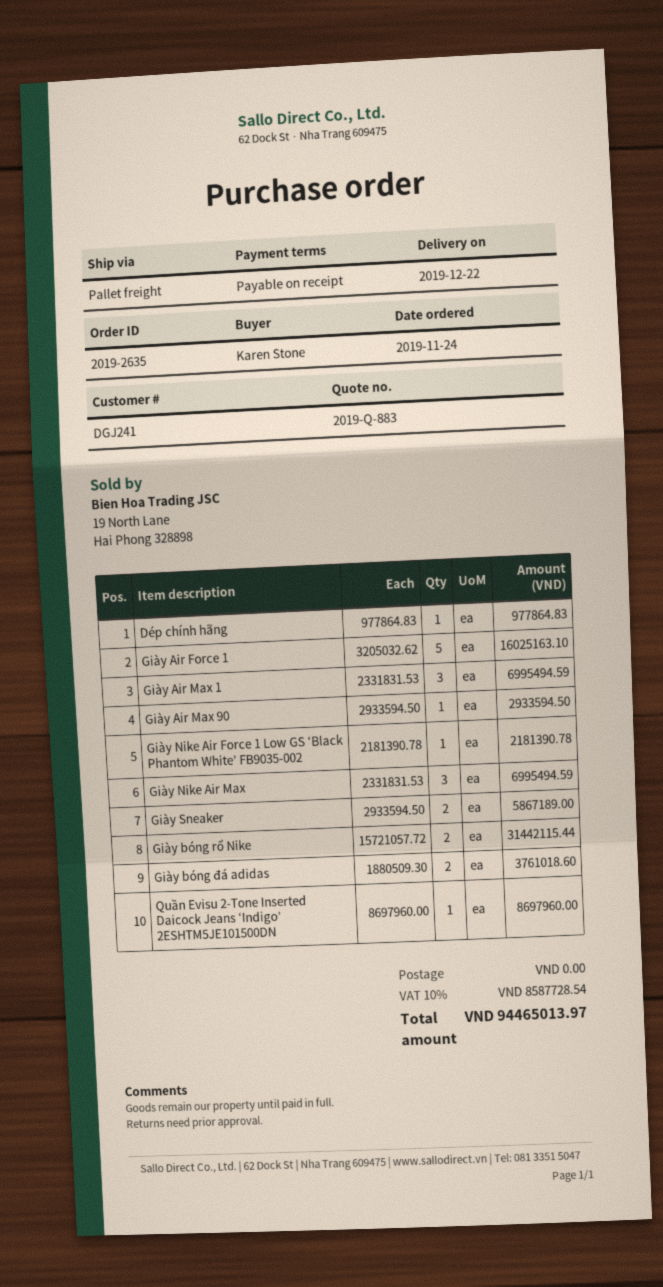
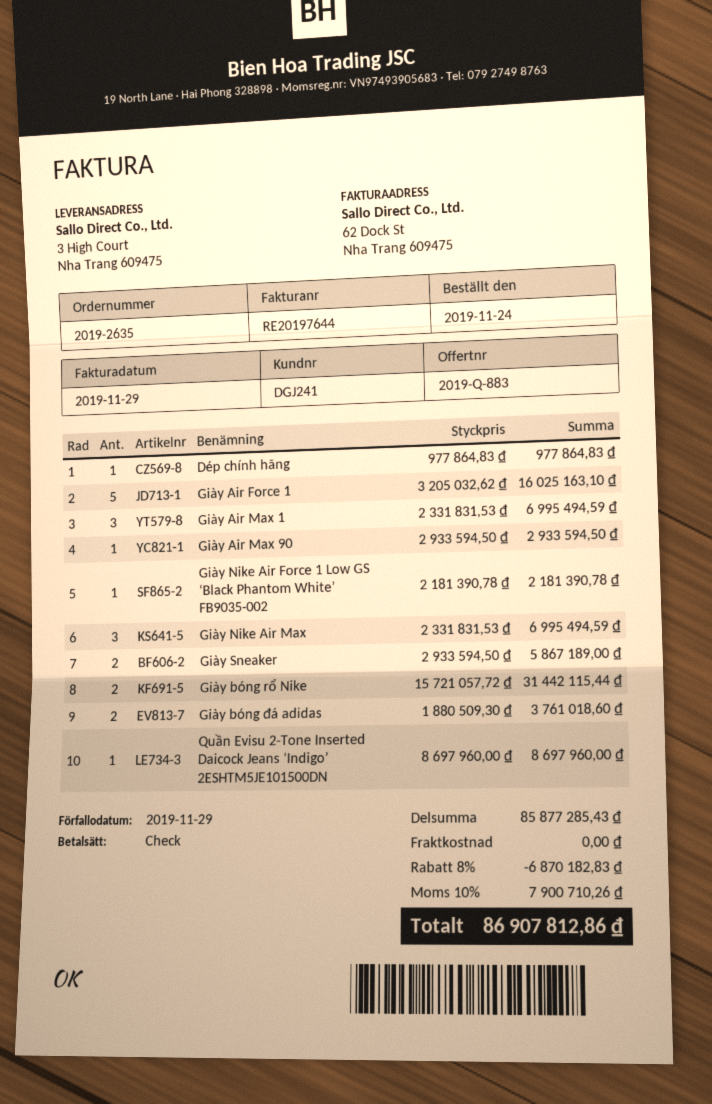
discount: none -> 8% = 6870182.83
tax: 10% = 8587728.54 -> 10% = 7900710.26
total: 94465013.97 -> 86907812.86

